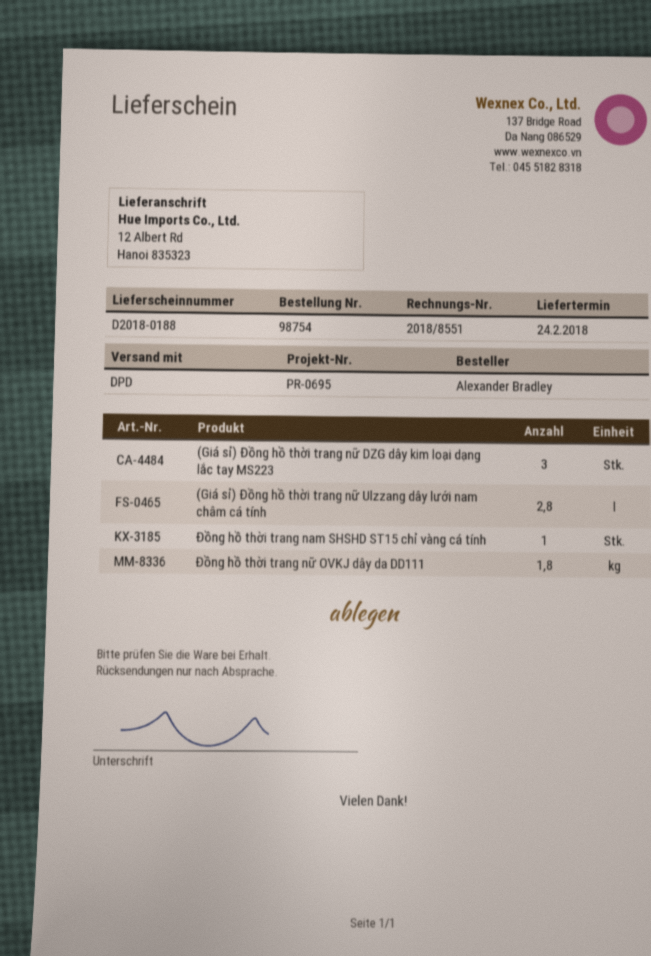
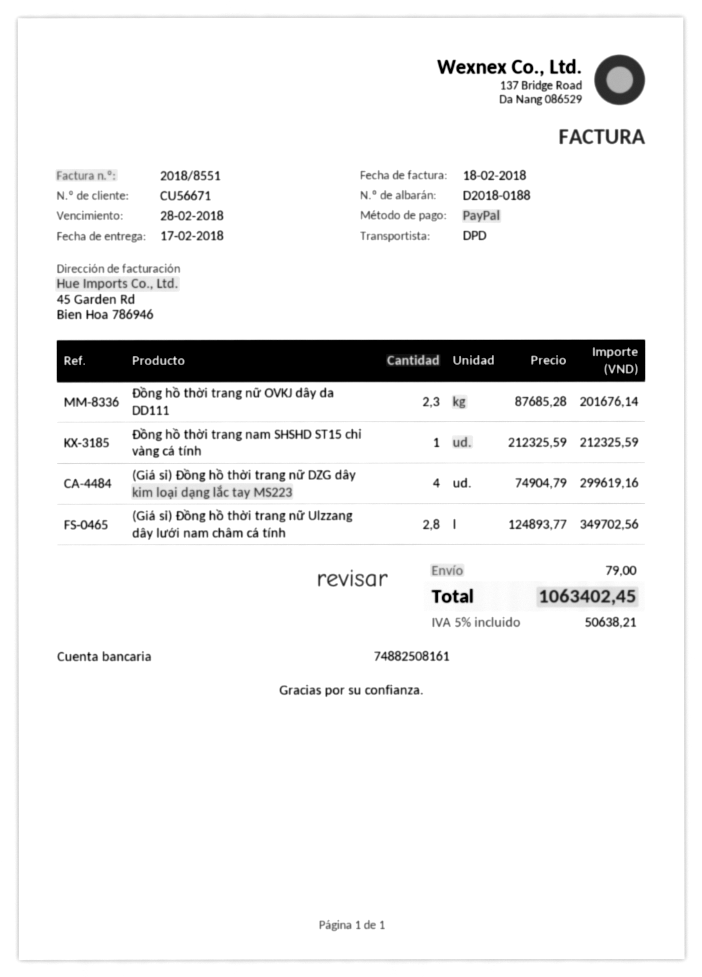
delivery date: 2018-02-24 -> 2018-02-17
(Giá sỉ) Đồng hồ thời trang nữ DZG dây kim loại dạng lắc tay MS223: 3 -> 4
Đồng hồ thời trang nữ OVKJ dây da DD111: 1.8 -> 2.3

